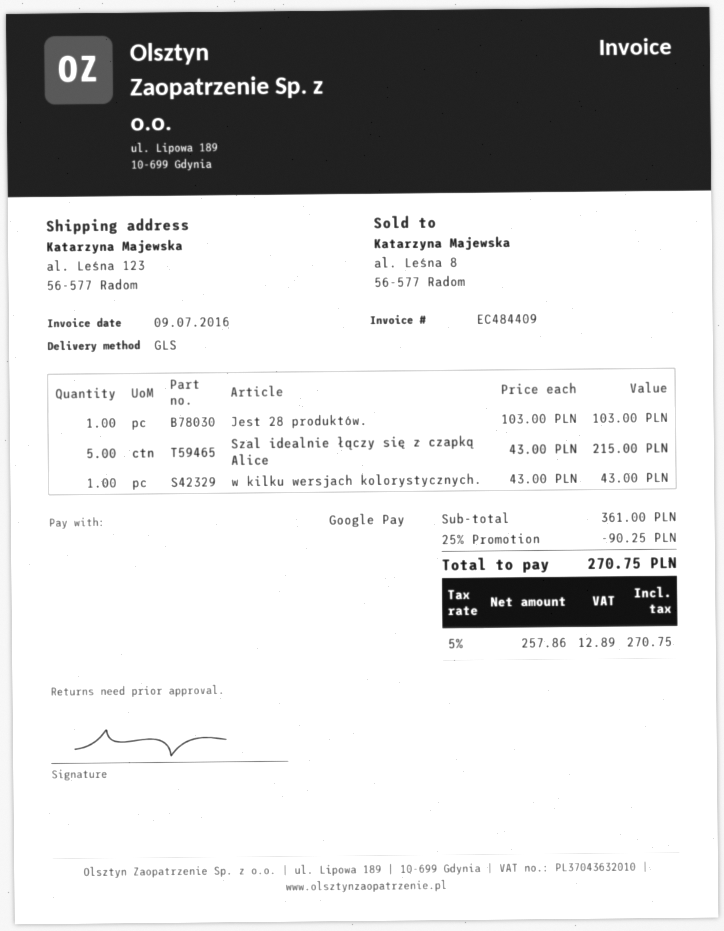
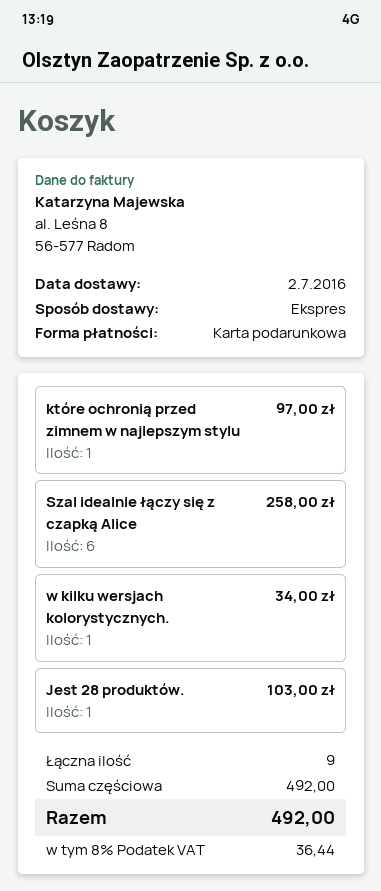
payment method: Google Pay -> gift card
shipping method: GLS -> express
Szal idealnie łączy się z czapką Alice: 5 for 215.00 -> 6 for 258.00
w kilku wersjach kolorystycznych.: 1 for 43.00 -> 1 for 34.00
które ochronią przed zimnem w najlepszym stylu: none -> 1 for 97.00
subtotal: 361.00 -> 492.00
discount: 25% = 90.25 -> none
tax: 5% = 12.89 -> 8% = 36.44
total: 270.75 -> 492.00

